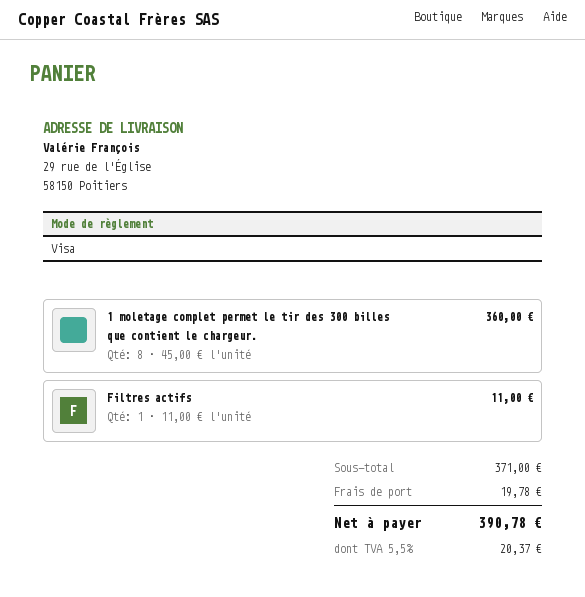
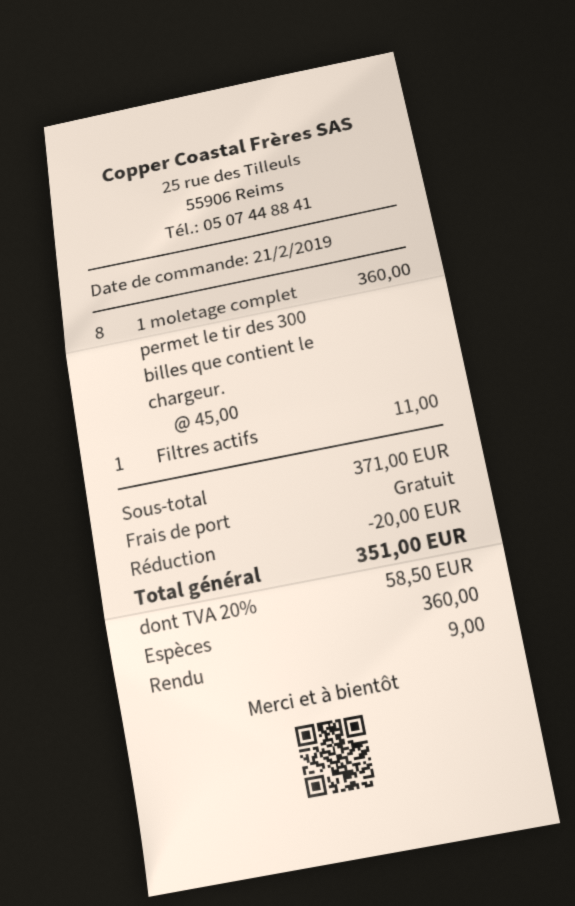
payment method: Visa -> cash
discount: none -> 20.00
shipping: 19.78 -> 0.00
tax: 5.5% = 20.37 -> 20% = 58.50
total: 390.78 -> 351.00

